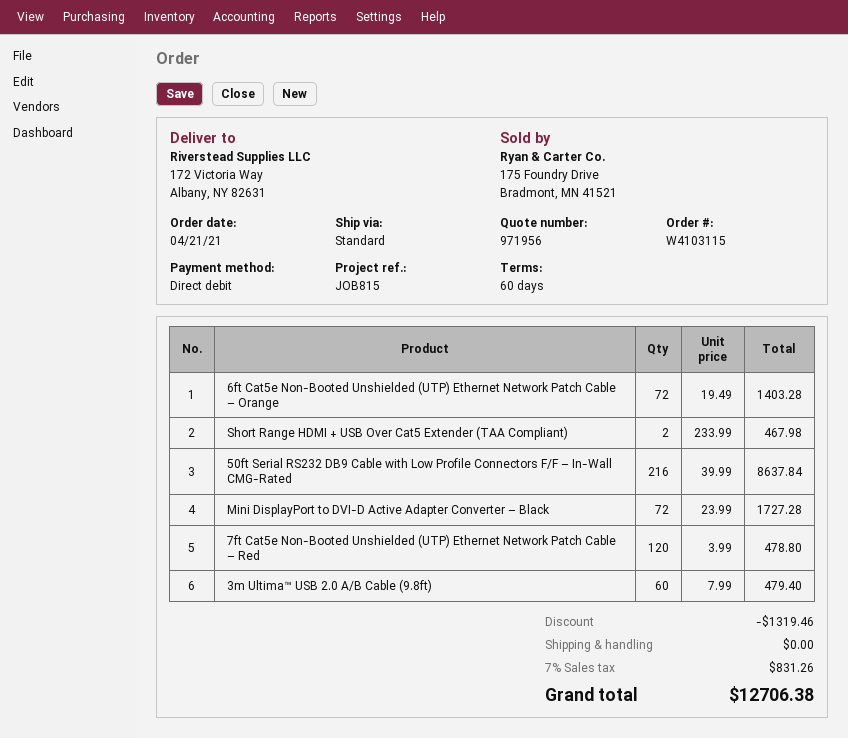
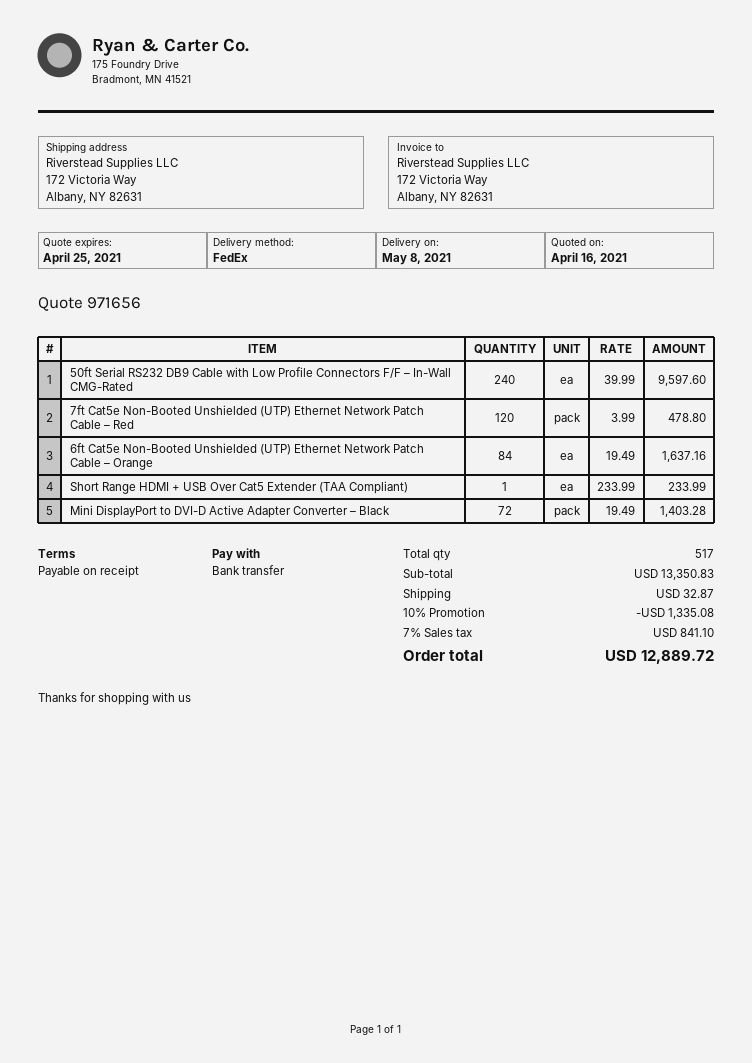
quote number: 971956 -> 971656
payment terms: 60 days -> on receipt
payment method: direct debit -> bank transfer
shipping method: standard -> FedEx
6ft Cat5e Non-Booted Unshielded (UTP) Ethernet Network Patch Cable – Orange: 72 x 19.49 = 1403.28 -> 84 x 19.49 = 1637.16
Short Range HDMI + USB Over Cat5 Extender (TAA Compliant): 2 x 233.99 = 467.98 -> 1 x 233.99 = 233.99
50ft Serial RS232 DB9 Cable with Low Profile Connectors F/F – In-Wall CMG-Rated: 216 x 39.99 = 8637.84 -> 240 x 39.99 = 9597.60
Mini DisplayPort to DVI-D Active Adapter Converter – Black: 72 x 23.99 = 1727.28 -> 72 x 19.49 = 1403.28
3m Ultima™ USB 2.0 A/B Cable (9.8ft): 60 x 7.99 = 479.40 -> none
discount: 1319.46 -> 1335.08
shipping: 0.00 -> 32.87
tax: 7% = 831.26 -> 7% = 841.10
total: 12706.38 -> 12889.72

